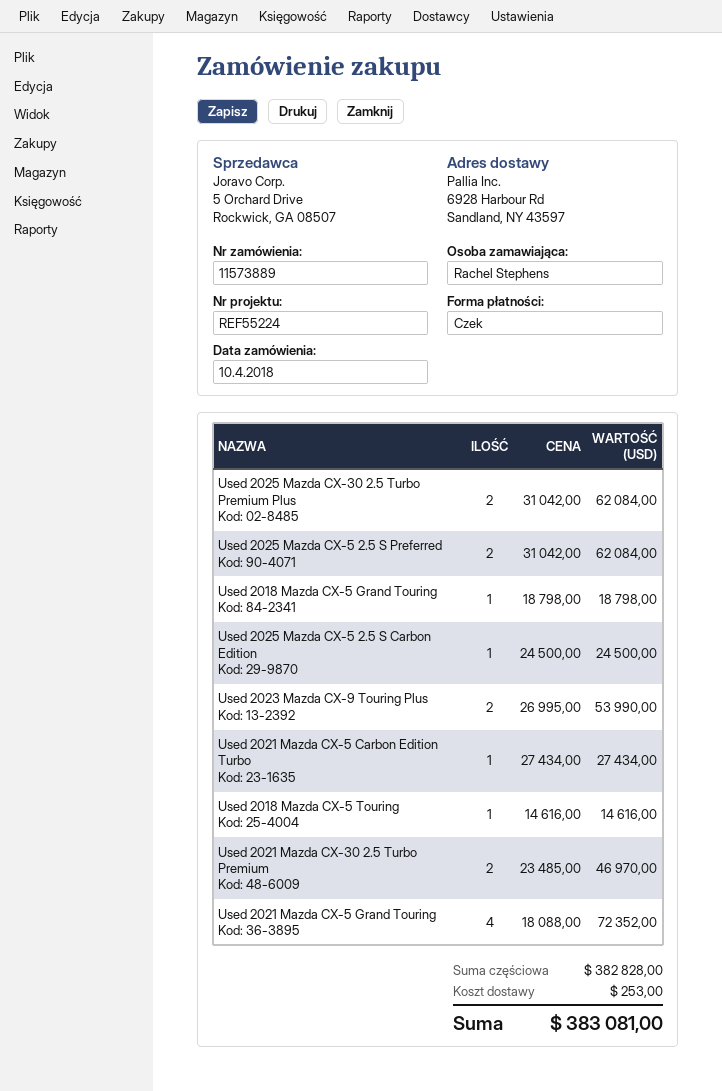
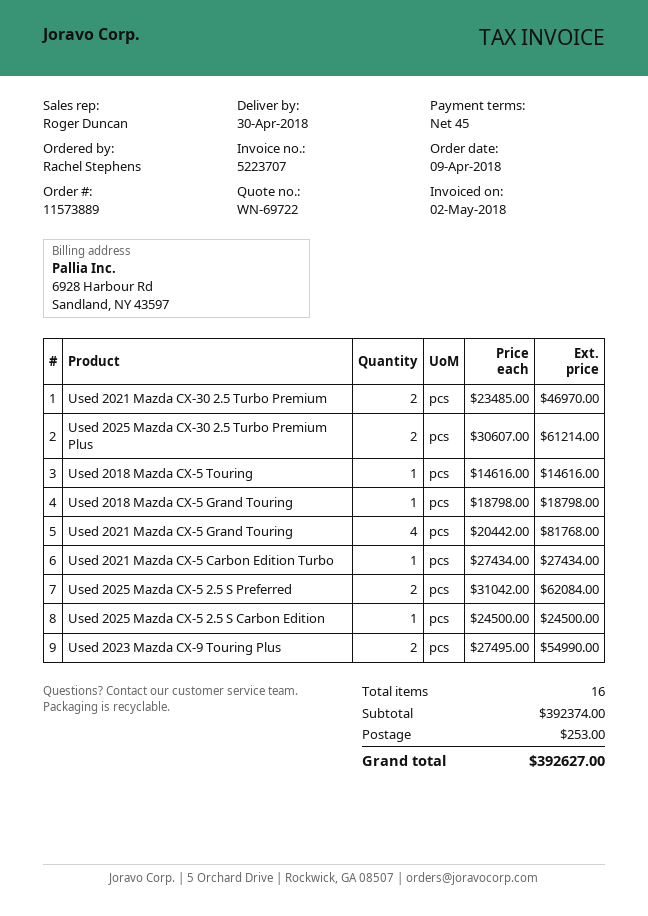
order date: 2018-04-10 -> 2018-04-09
Used 2025 Mazda CX-30 2.5 Turbo Premium Plus: 2 x 31042.00 = 62084.00 -> 2 x 30607.00 = 61214.00
Used 2023 Mazda CX-9 Touring Plus: 2 x 26995.00 = 53990.00 -> 2 x 27495.00 = 54990.00
Used 2021 Mazda CX-5 Grand Touring: 4 x 18088.00 = 72352.00 -> 4 x 20442.00 = 81768.00
subtotal: 382828.00 -> 392374.00
total: 383081.00 -> 392627.00

